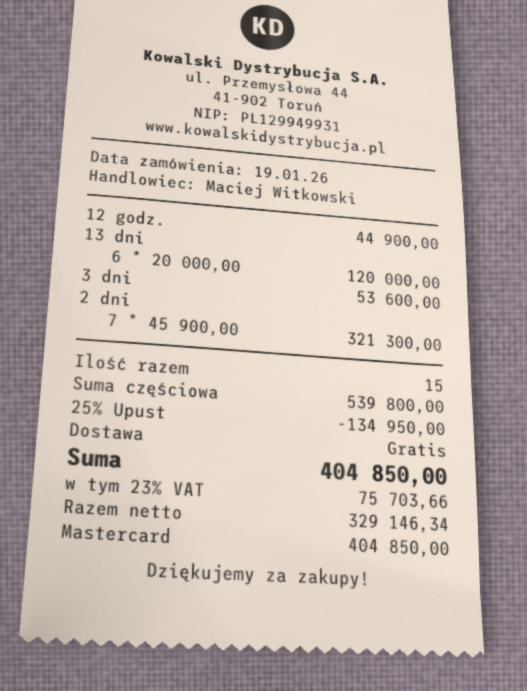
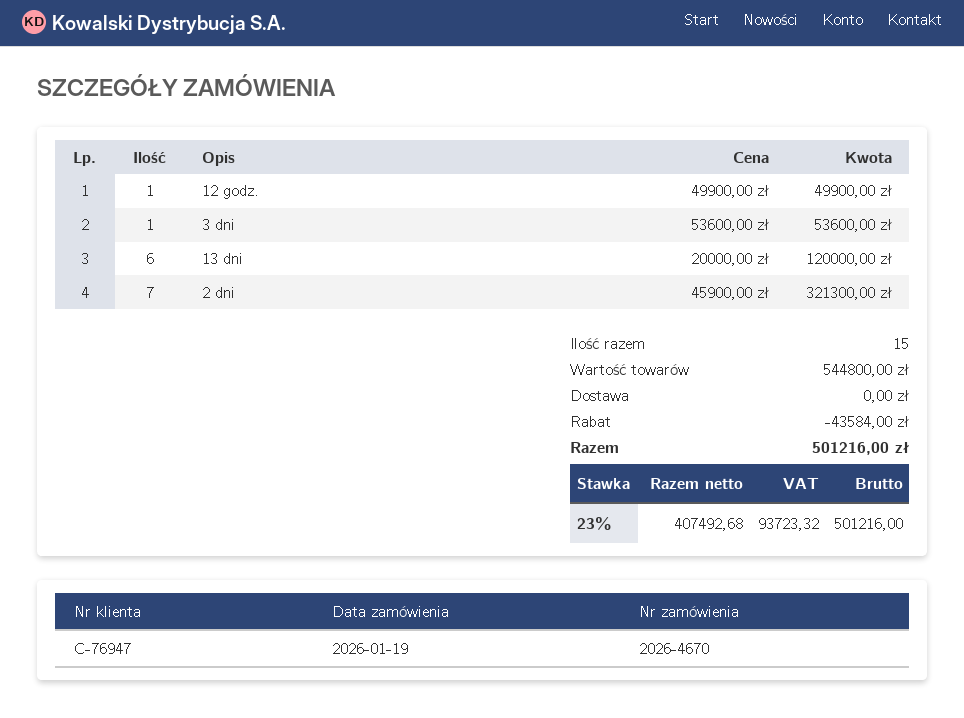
12 godz.: 1 x 44900.00 = 44900.00 -> 1 x 49900.00 = 49900.00
subtotal: 539800.00 -> 544800.00
discount: 134950.00 -> 43584.00
net: 329146.34 -> 407492.68
tax: 23% = 75703.66 -> 23% = 93723.32
total: 404850.00 -> 501216.00

